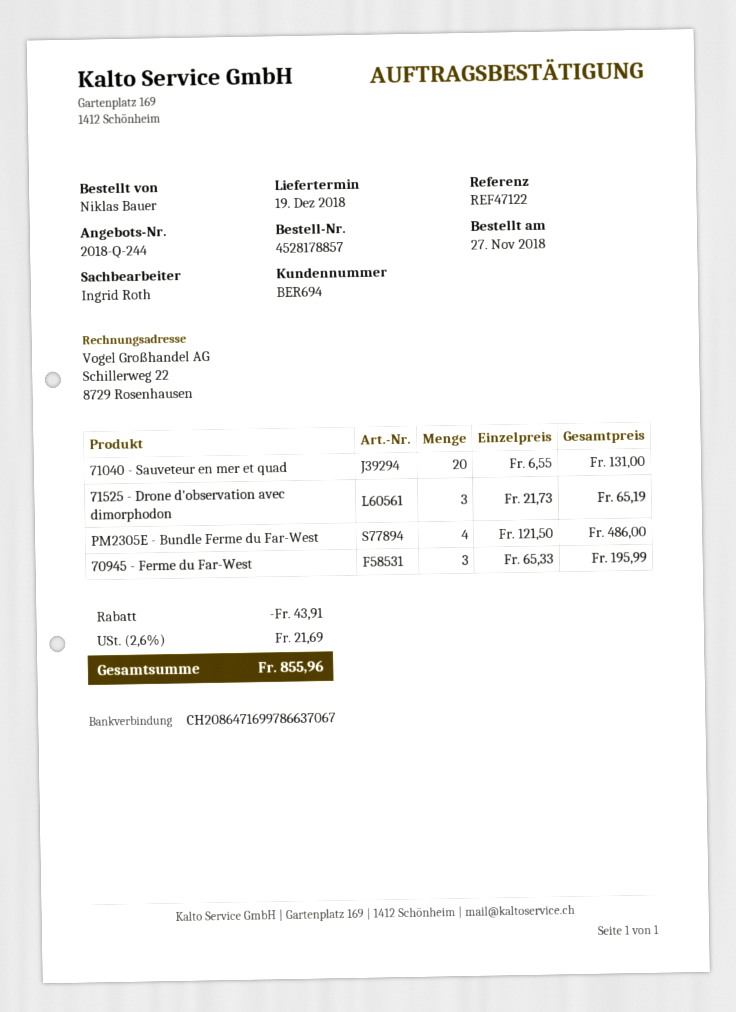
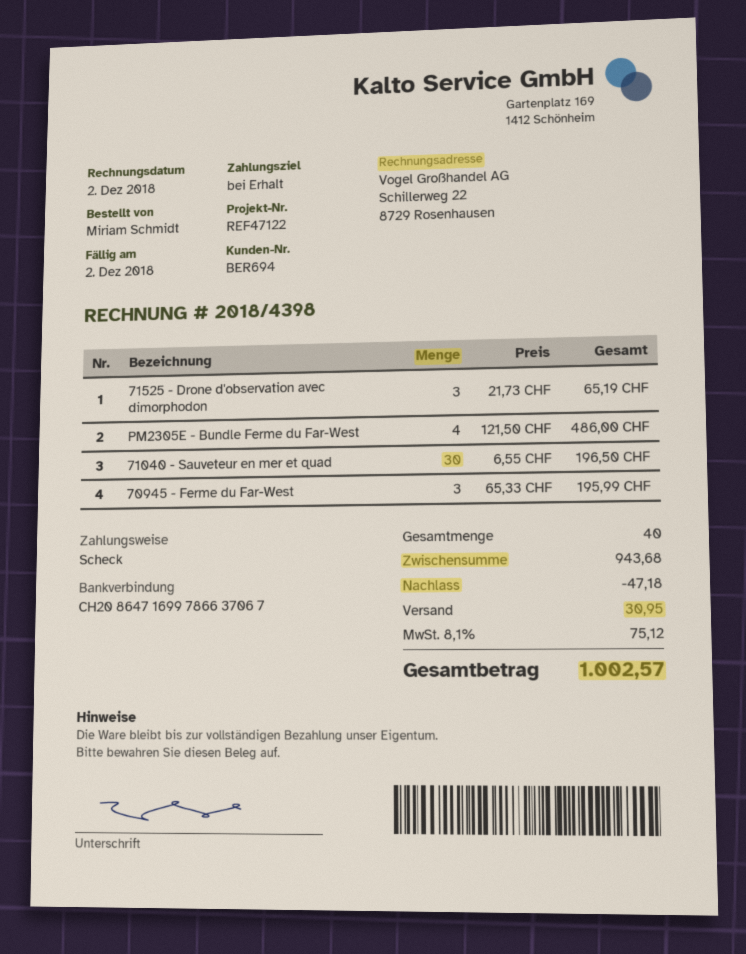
ordered by: Niklas Bauer -> Miriam Schmidt
71040 - Sauveteur en mer et quad: 20 x 6.55 = 131.00 -> 30 x 6.55 = 196.50
discount: 43.91 -> 47.18
shipping: none -> 30.95
tax: 2.6% = 21.69 -> 8.1% = 75.12
total: 855.96 -> 1002.57

